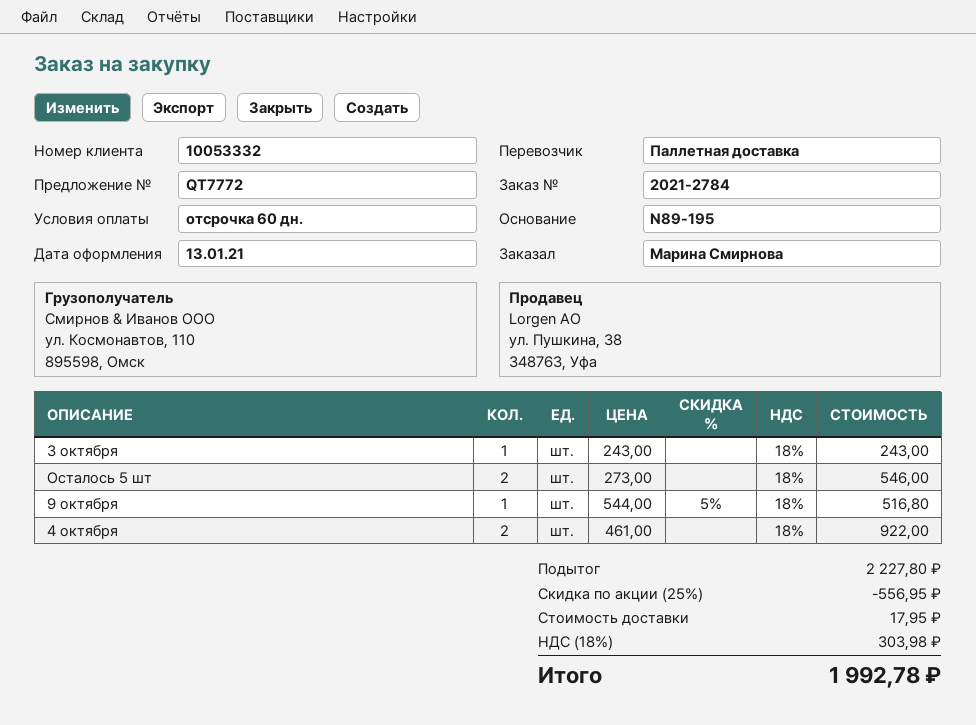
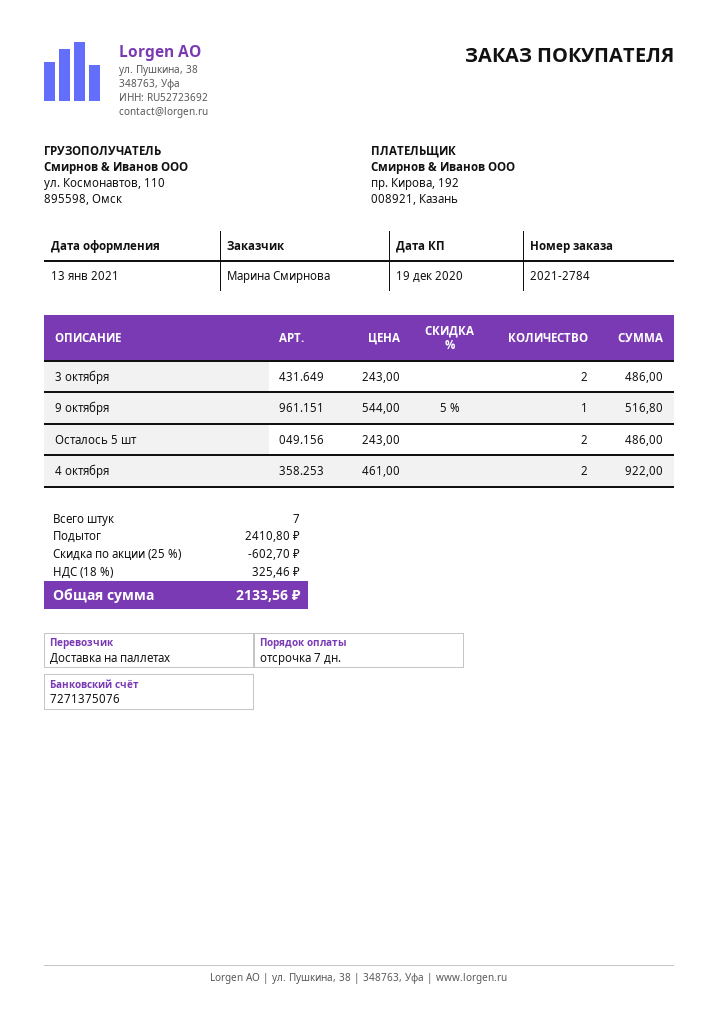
payment terms: 60 days -> 7 days
3 октября: 1 x 243.00 = 243.00 -> 2 x 243.00 = 486.00
Осталось 5 шт: 2 x 273.00 = 546.00 -> 2 x 243.00 = 486.00
subtotal: 2227.80 -> 2410.80
discount: 25% = 556.95 -> 25% = 602.70
shipping: 17.95 -> none
tax: 18% = 303.98 -> 18% = 325.46
total: 1992.78 -> 2133.56

